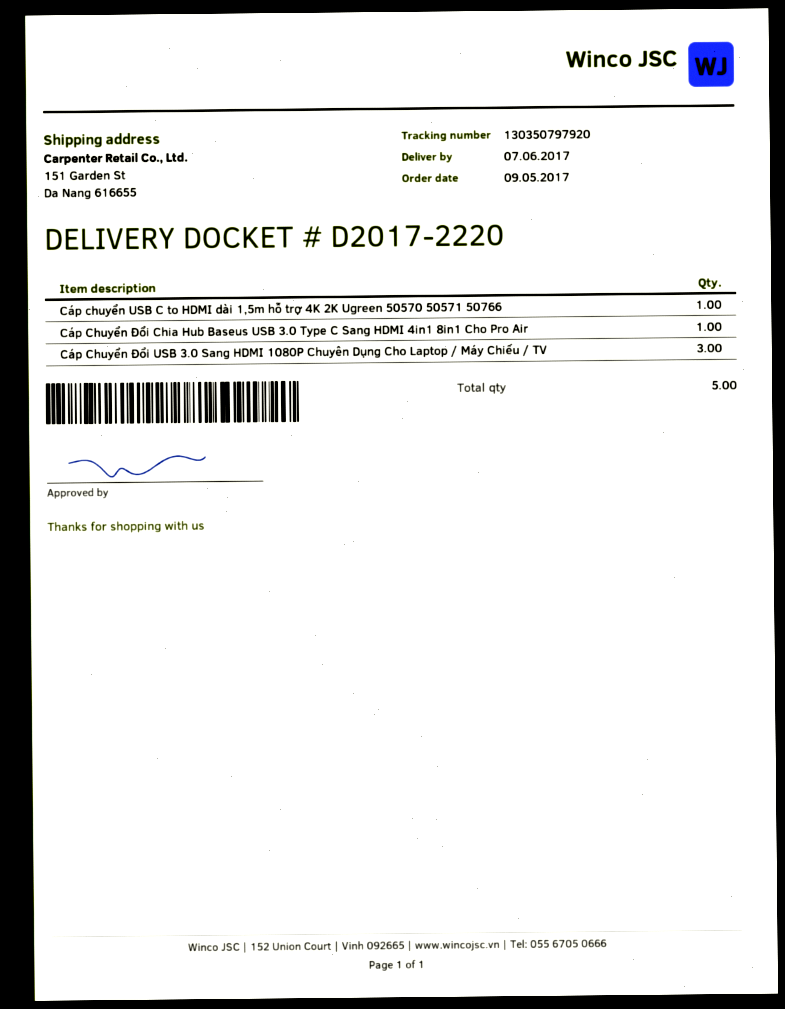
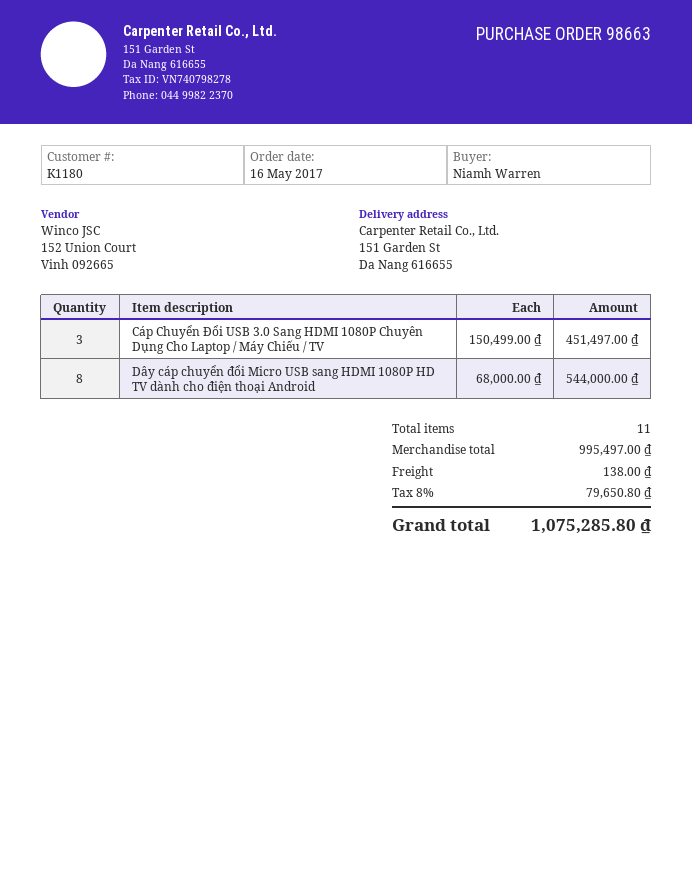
order date: 2017-05-09 -> 2017-05-16
Cáp chuyển USB C to HDMI dài 1,5m hỗ trợ 4K 2K Ugreen 50570 50571 50766: 1 -> none
Cáp Chuyển Đổi Chia Hub Baseus USB 3.0 Type C Sang HDMI 4in1 8in1 Cho Pro Air: 1 -> none
Dây cáp chuyển đổi Micro USB sang HDMI 1080P HD TV dành cho điện thoại Android: none -> 8
total quantity: 5 -> 11

